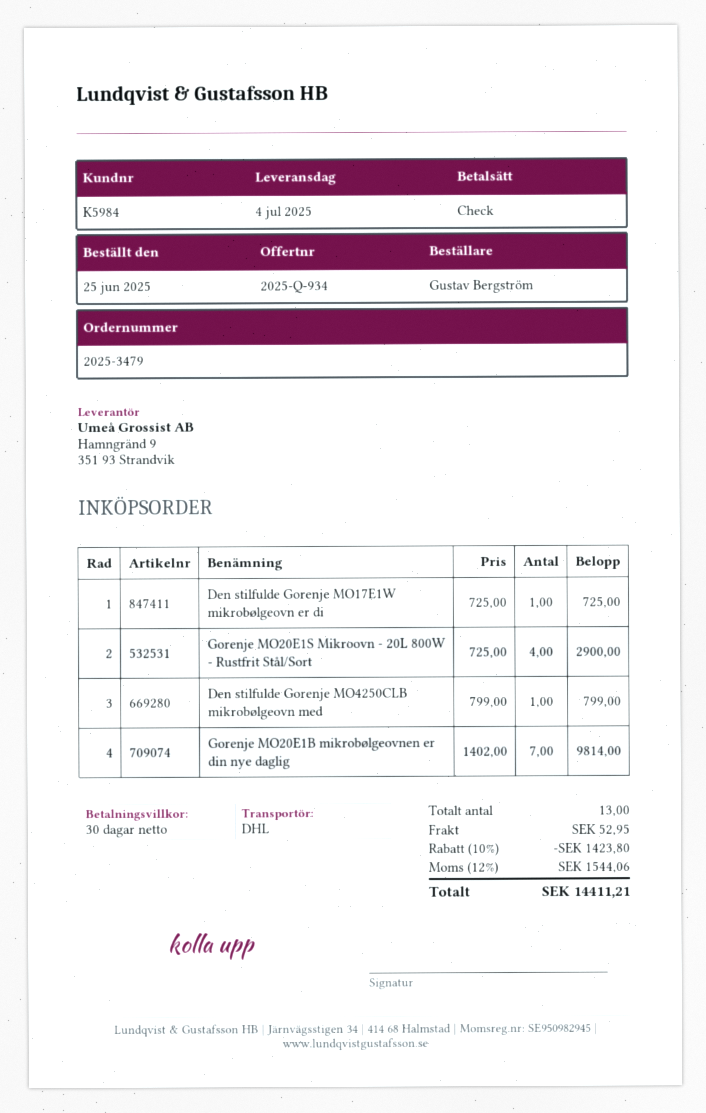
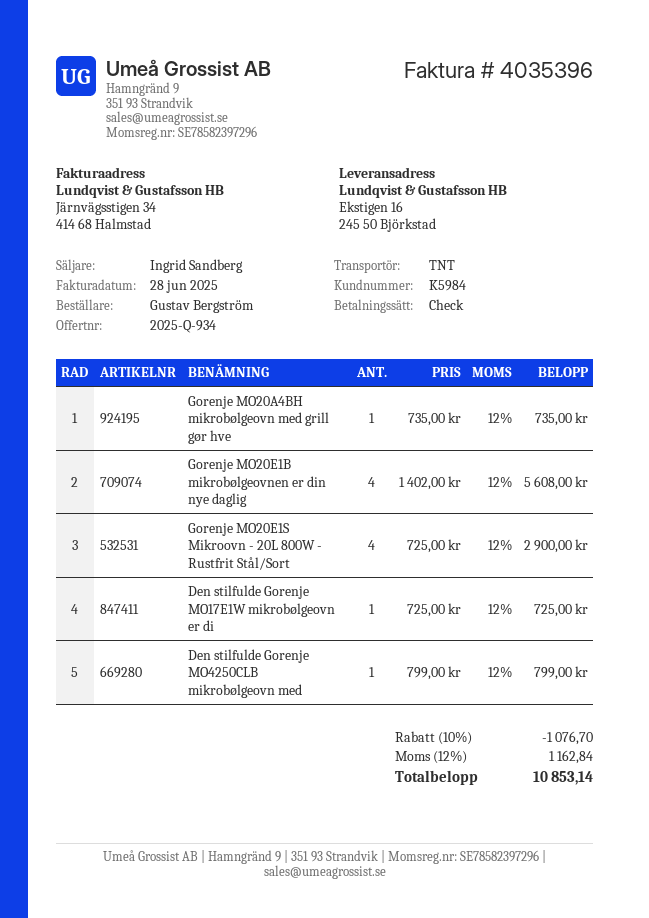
shipping method: DHL -> TNT
Gorenje MO20E1B mikrobølgeovnen er din nye daglig: 7 x 1402.00 = 9814.00 -> 4 x 1402.00 = 5608.00
Gorenje MO20A4BH mikrobølgeovn med grill gør hve: none -> 1 x 735.00 = 735.00
discount: 10% = 1423.80 -> 10% = 1076.70
shipping: 52.95 -> none
tax: 12% = 1544.06 -> 12% = 1162.84
total: 14411.21 -> 10853.14

